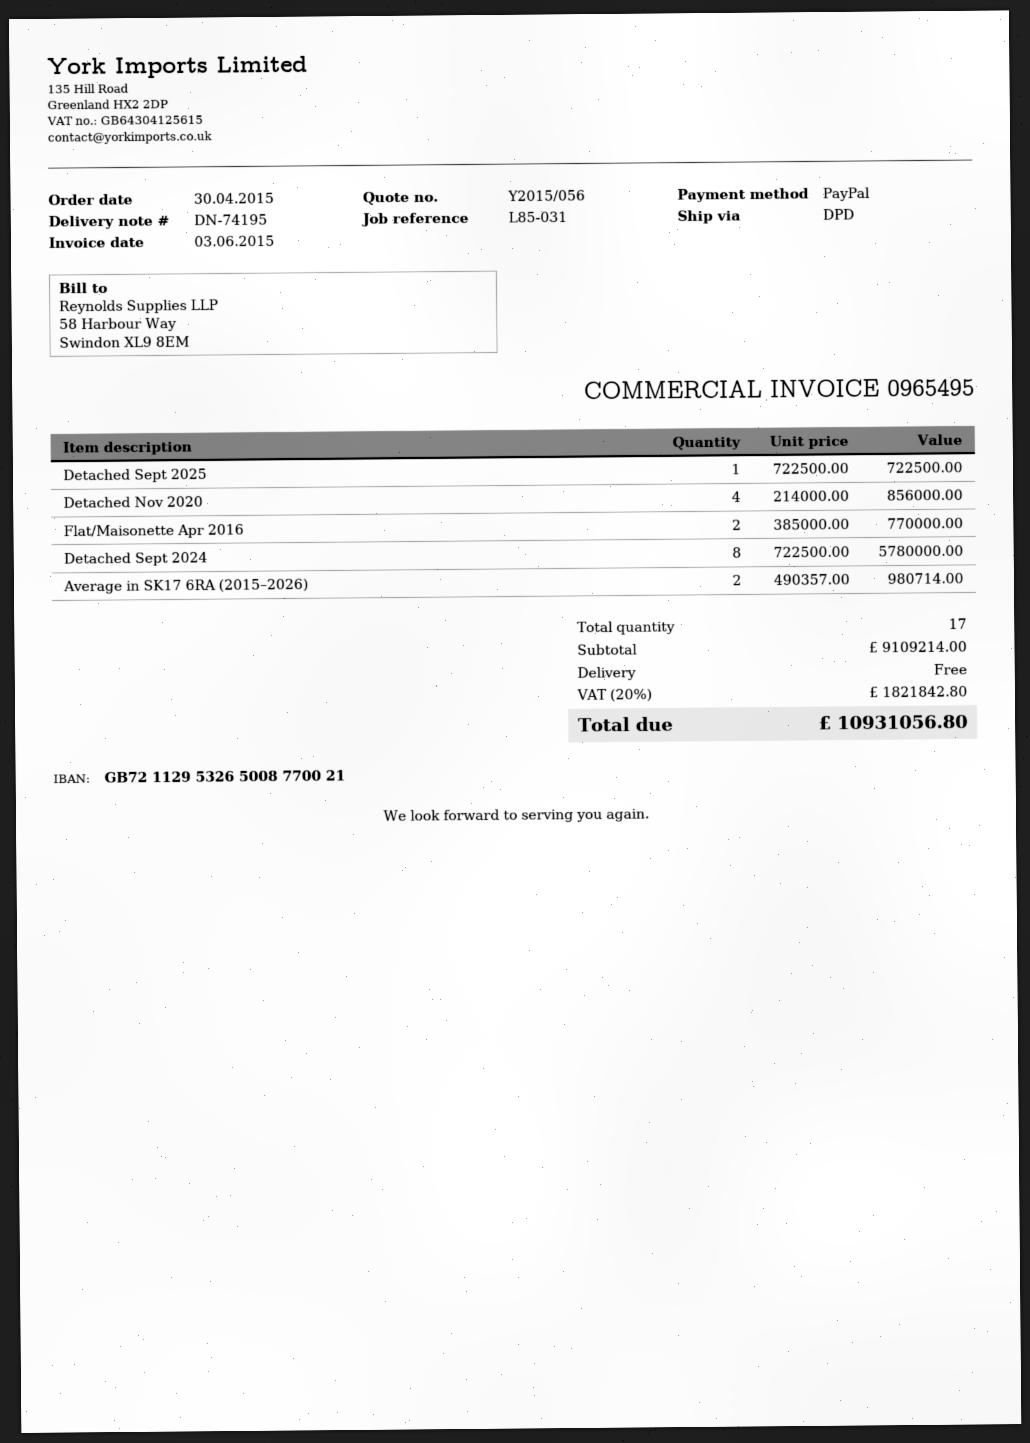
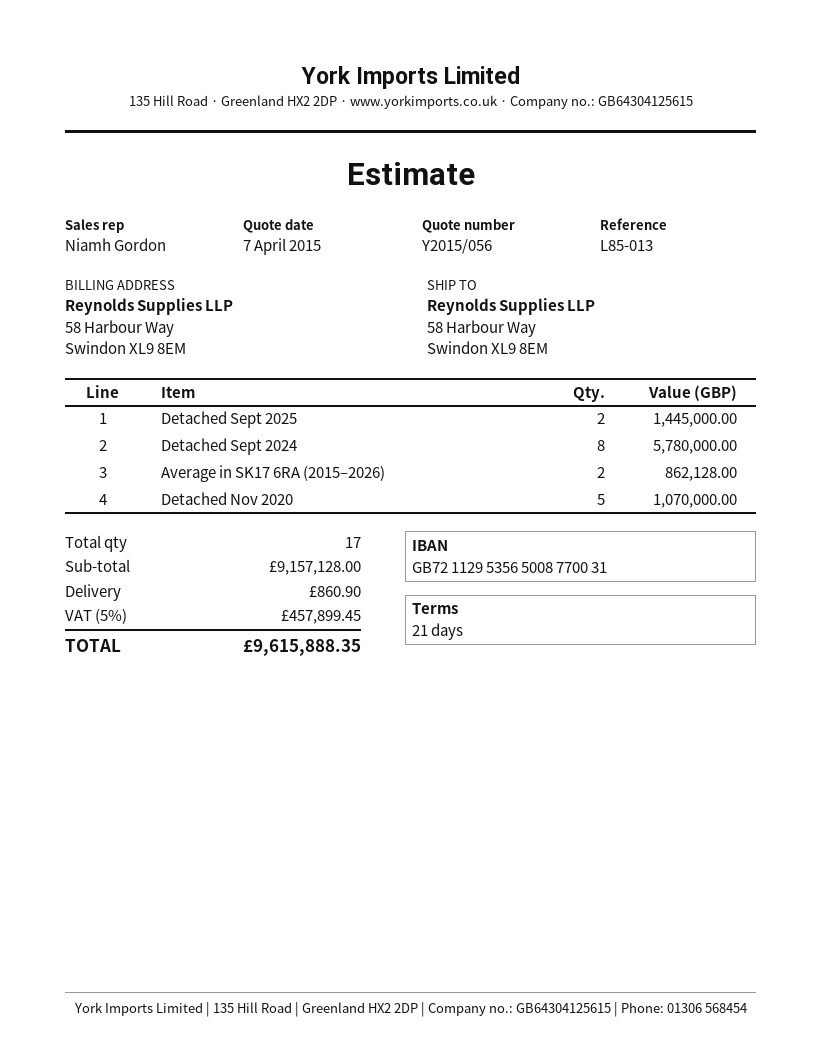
reference: L85-031 -> L85-013
bank account: GB72112953265008770021 -> GB72112953565008770031
Detached Sept 2025: 1 for 722500.00 -> 2 for 1445000.00
Detached Nov 2020: 4 for 856000.00 -> 5 for 1070000.00
Flat/Maisonette Apr 2016: 2 for 770000.00 -> none
Average in SK17 6RA (2015–2026): 2 for 980714.00 -> 2 for 862128.00
subtotal: 9109214.00 -> 9157128.00
shipping: 0.00 -> 860.90
tax: 20% = 1821842.80 -> 5% = 457899.45
total: 10931056.80 -> 9615888.35

